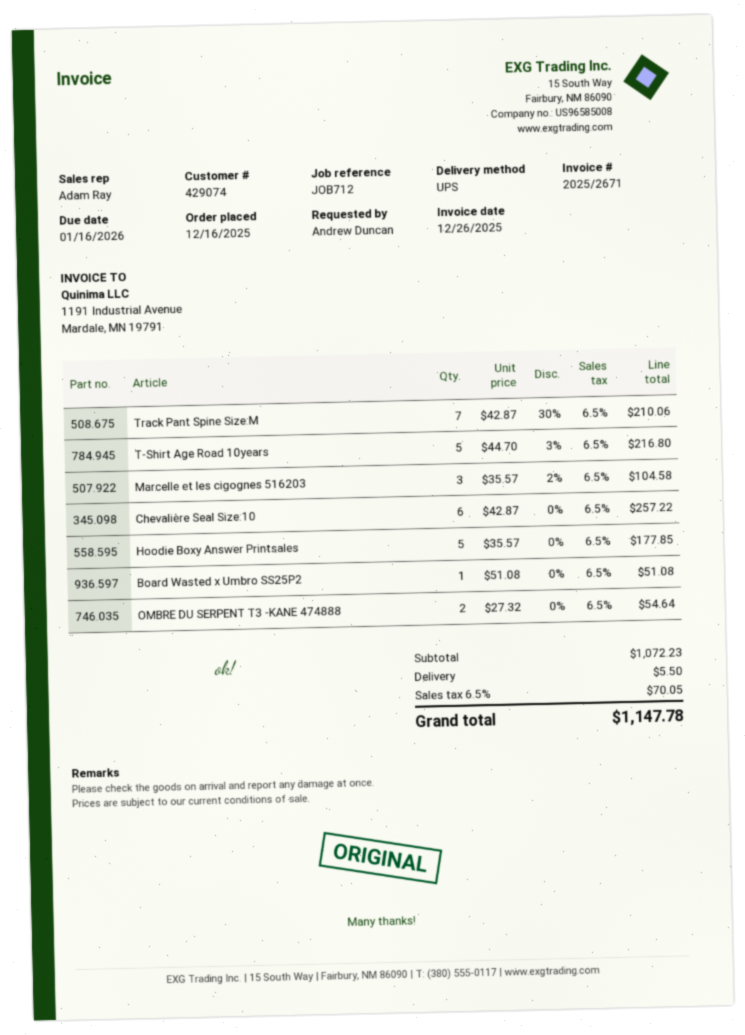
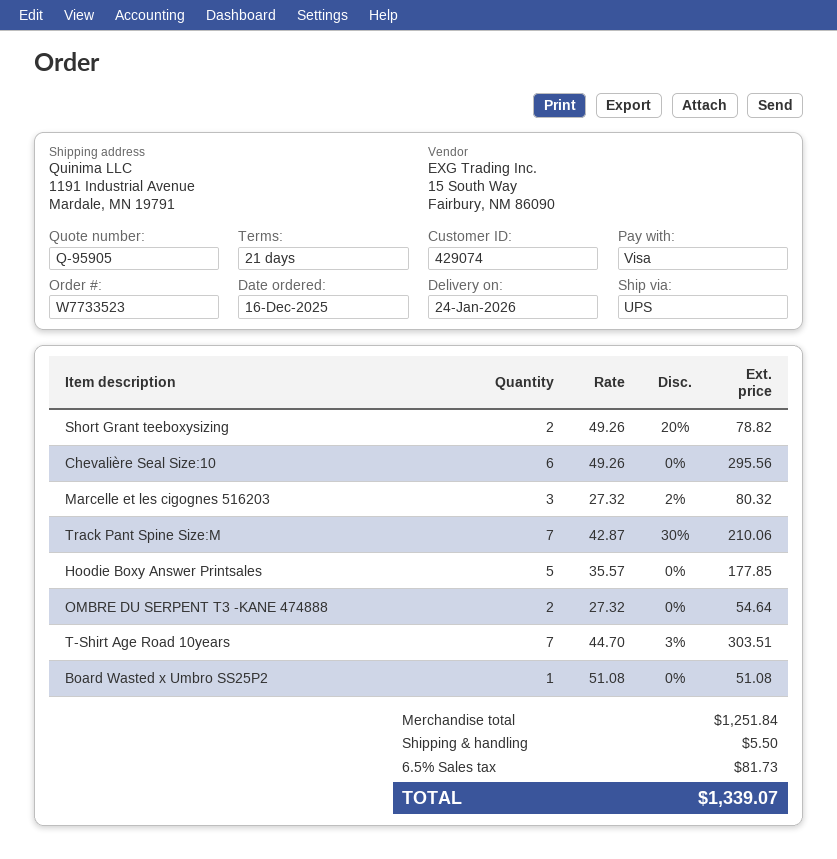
T-Shirt Age Road 10years: 5 x 44.70 - 3% = 216.80 -> 7 x 44.70 - 3% = 303.51
Marcelle et les cigognes 516203: 3 x 35.57 - 2% = 104.58 -> 3 x 27.32 - 2% = 80.32
Chevalière Seal Size:10: 6 x 42.87 = 257.22 -> 6 x 49.26 = 295.56
Short Grant teeboxysizing: none -> 2 x 49.26 - 20% = 78.82
subtotal: 1072.23 -> 1251.84
tax: 6.5% = 70.05 -> 6.5% = 81.73
total: 1147.78 -> 1339.07

